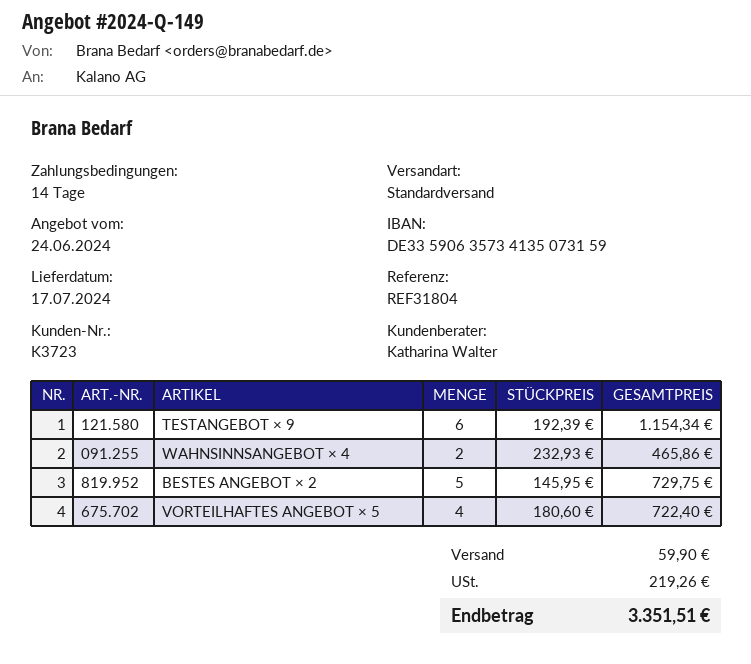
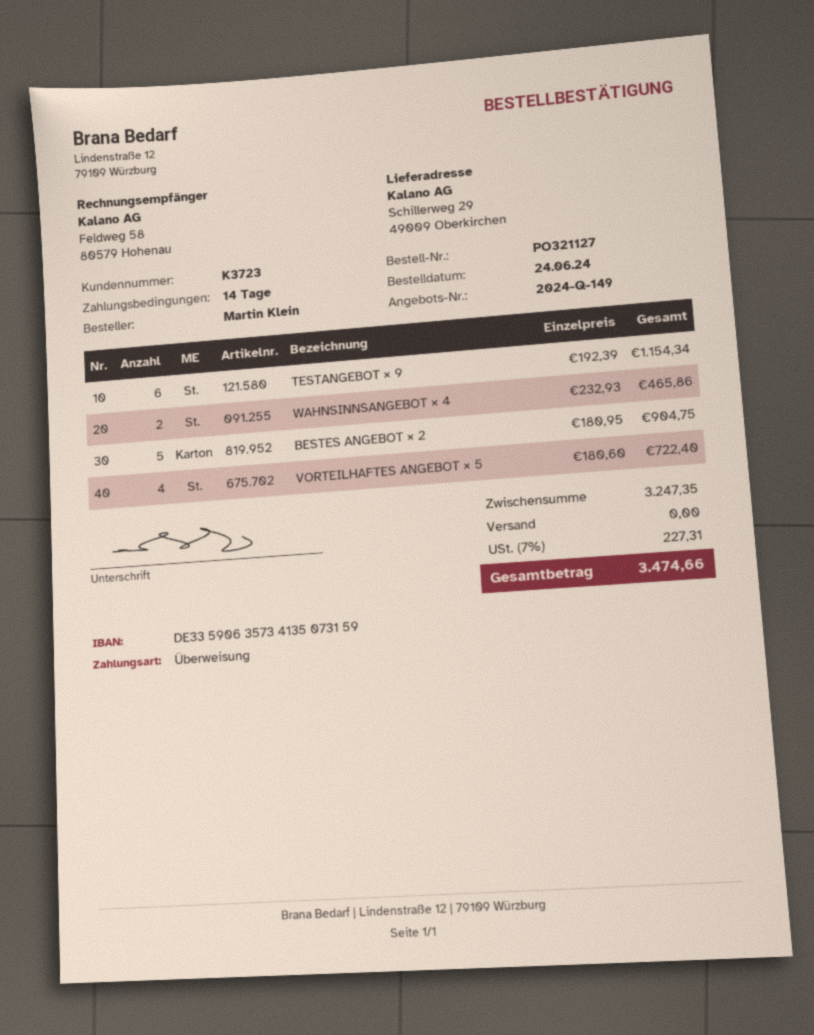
BESTES ANGEBOT × 2: 5 x 145.95 = 729.75 -> 5 x 180.95 = 904.75
shipping: 59.90 -> 0.00
tax: 219.26 -> 227.31
total: 3351.51 -> 3474.66

